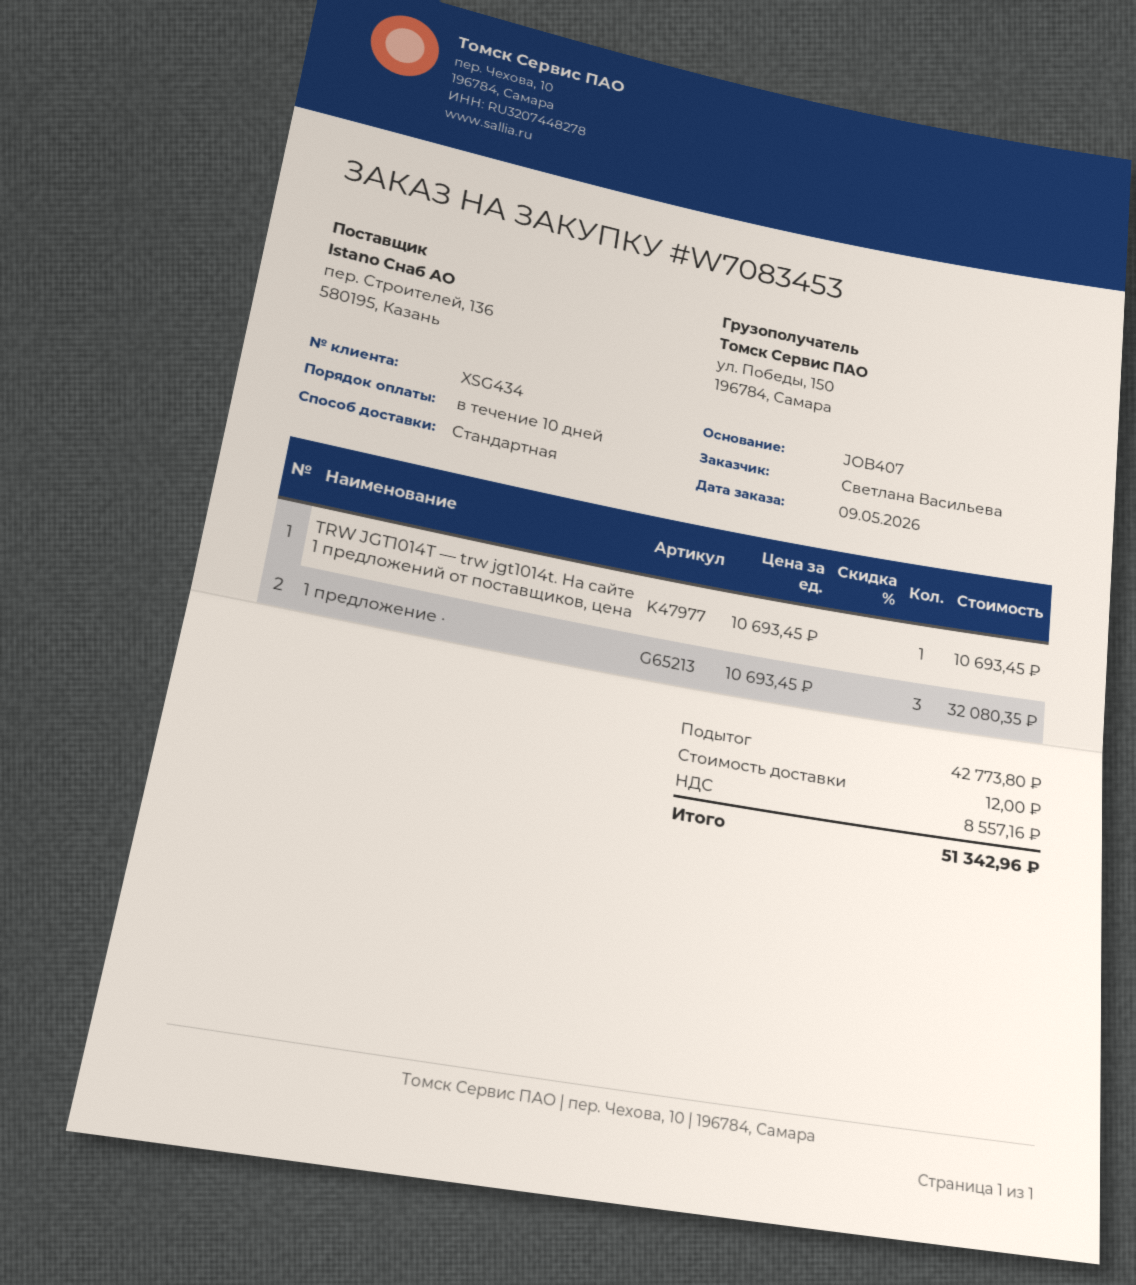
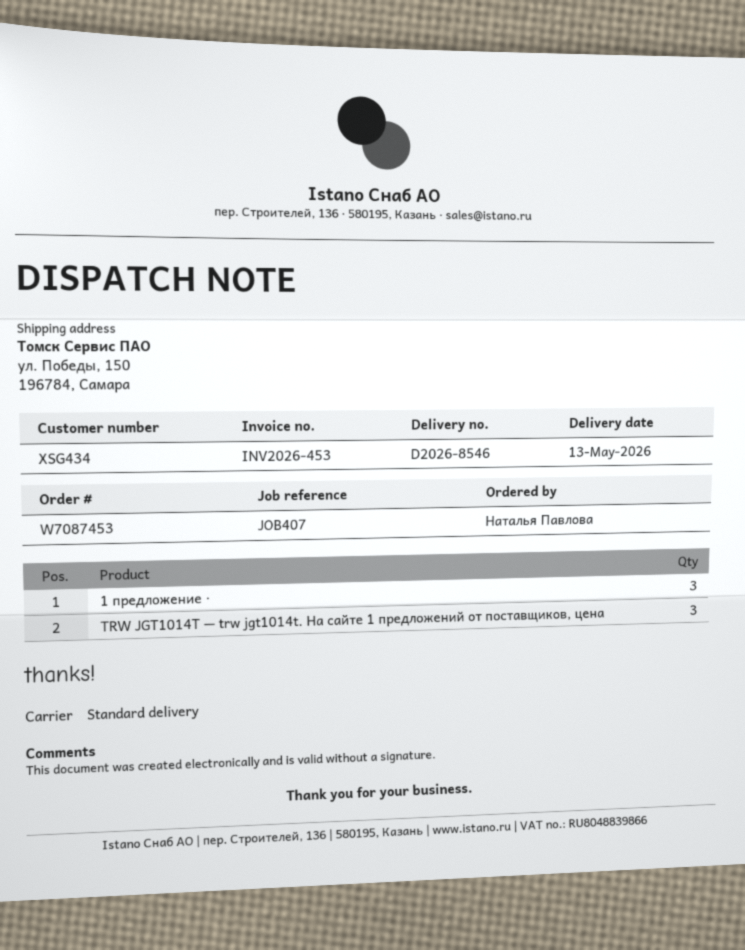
order number: W7083453 -> W7087453
ordered by: Светлана Васильева -> Наталья Павлова
TRW JGT1014T — trw jgt1014t. На сайте 1 предложений от поставщиков, цена: 1 -> 3

